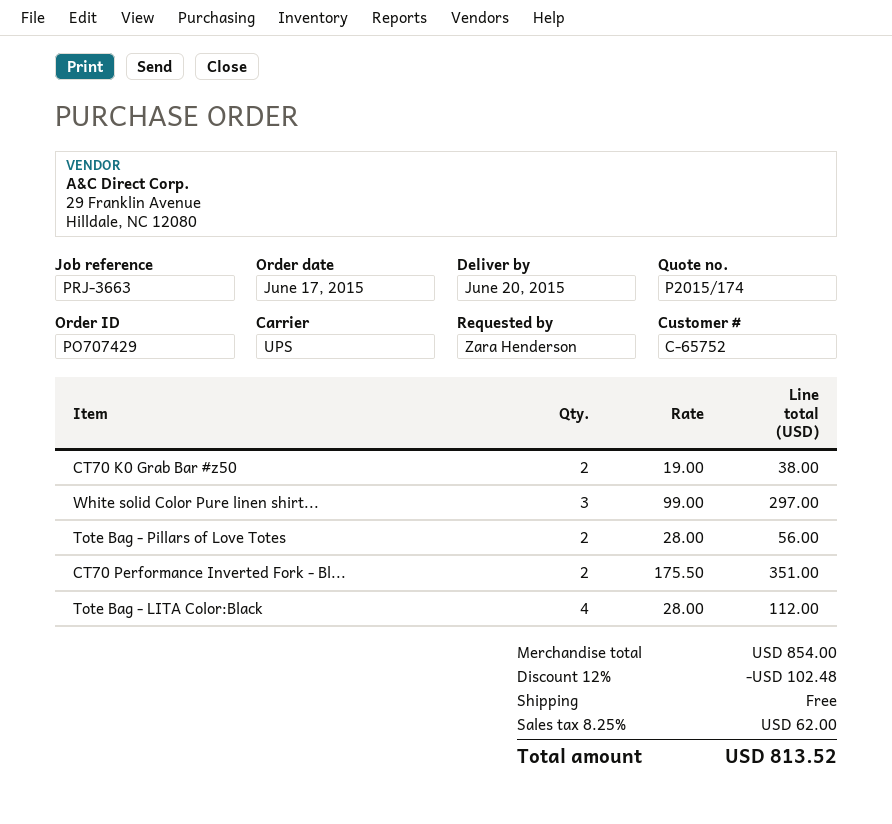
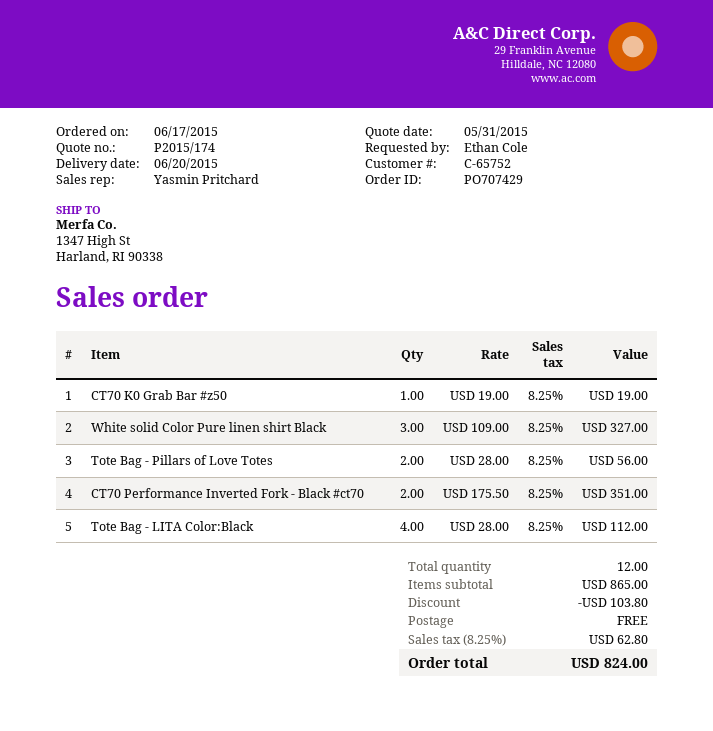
ordered by: Zara Henderson -> Ethan Cole
CT70 K0 Grab Bar #z50: 2 x 19.00 = 38.00 -> 1 x 19.00 = 19.00
White solid Color Pure linen shirt...: 3 x 99.00 = 297.00 -> 3 x 109.00 = 327.00
subtotal: 854.00 -> 865.00
discount: 102.48 -> 103.80
tax: 8.25% = 62.00 -> 8.25% = 62.80
total: 813.52 -> 824.00

